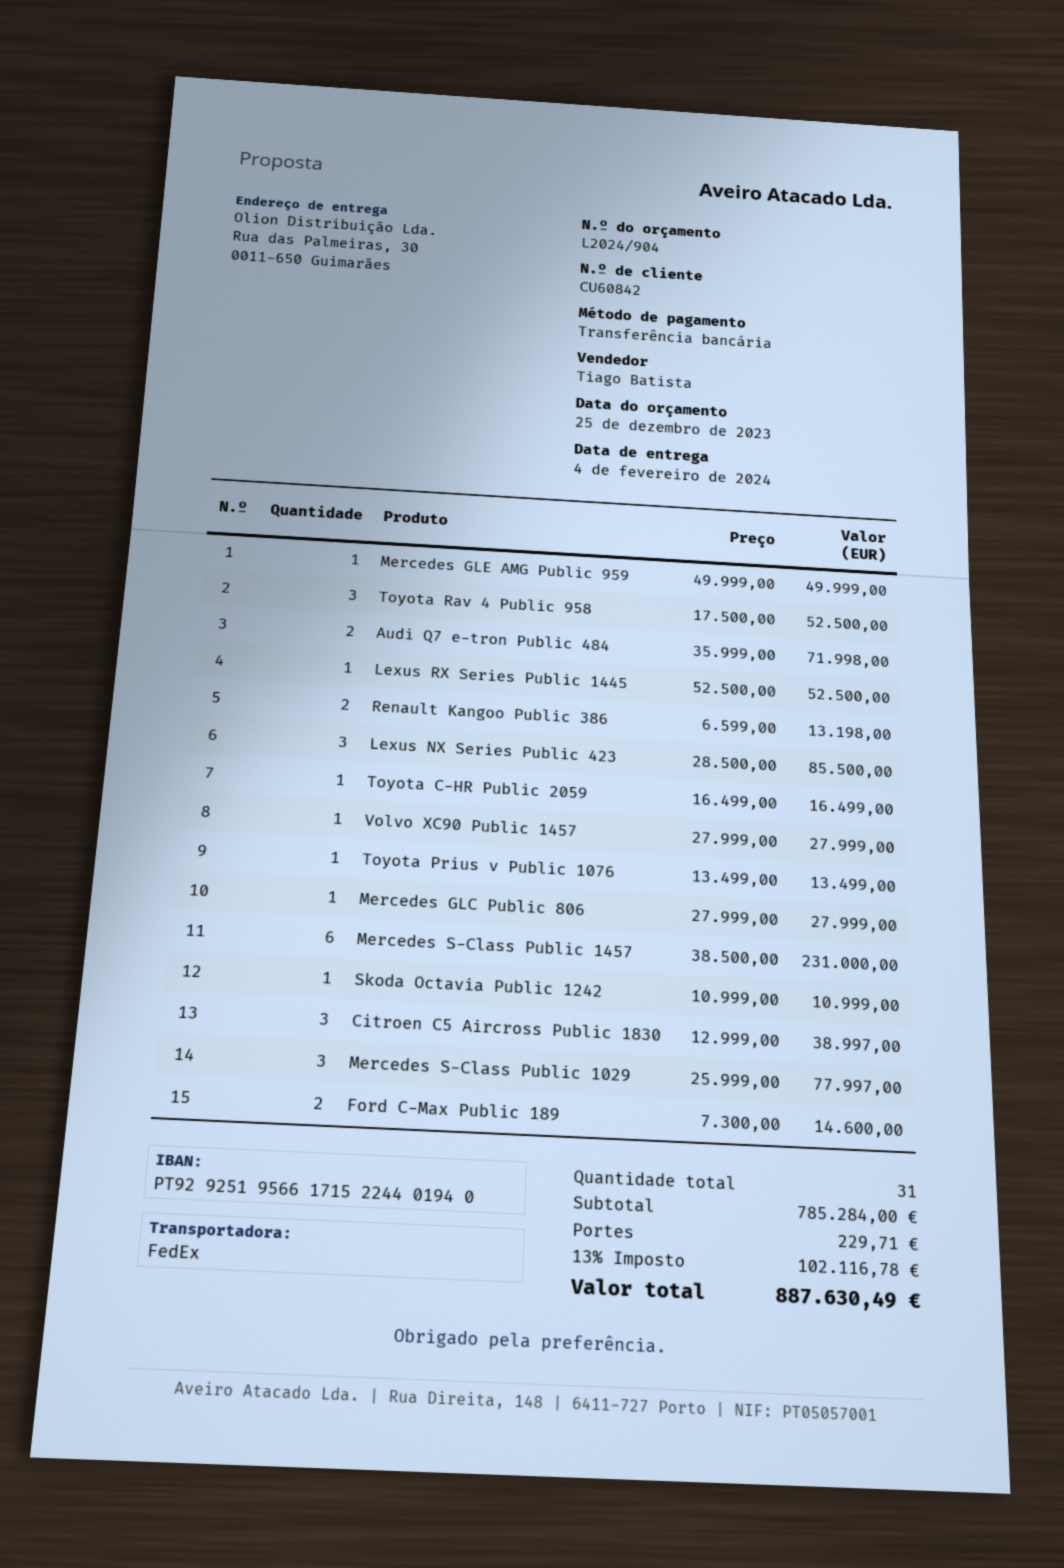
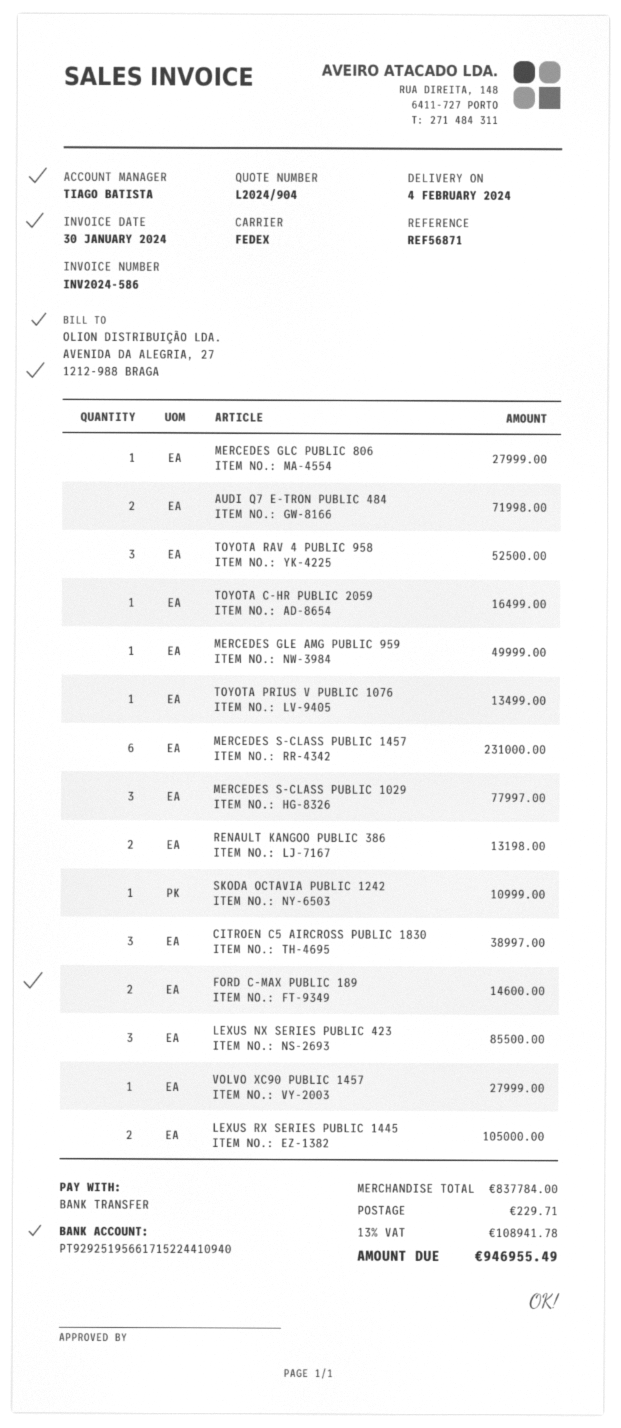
bank account: PT92925195661715224401940 -> PT92925195661715224410940
Lexus RX Series Public 1445: 1 for 52500.00 -> 2 for 105000.00
subtotal: 785284.00 -> 837784.00
tax: 13% = 102116.78 -> 13% = 108941.78
total: 887630.49 -> 946955.49

